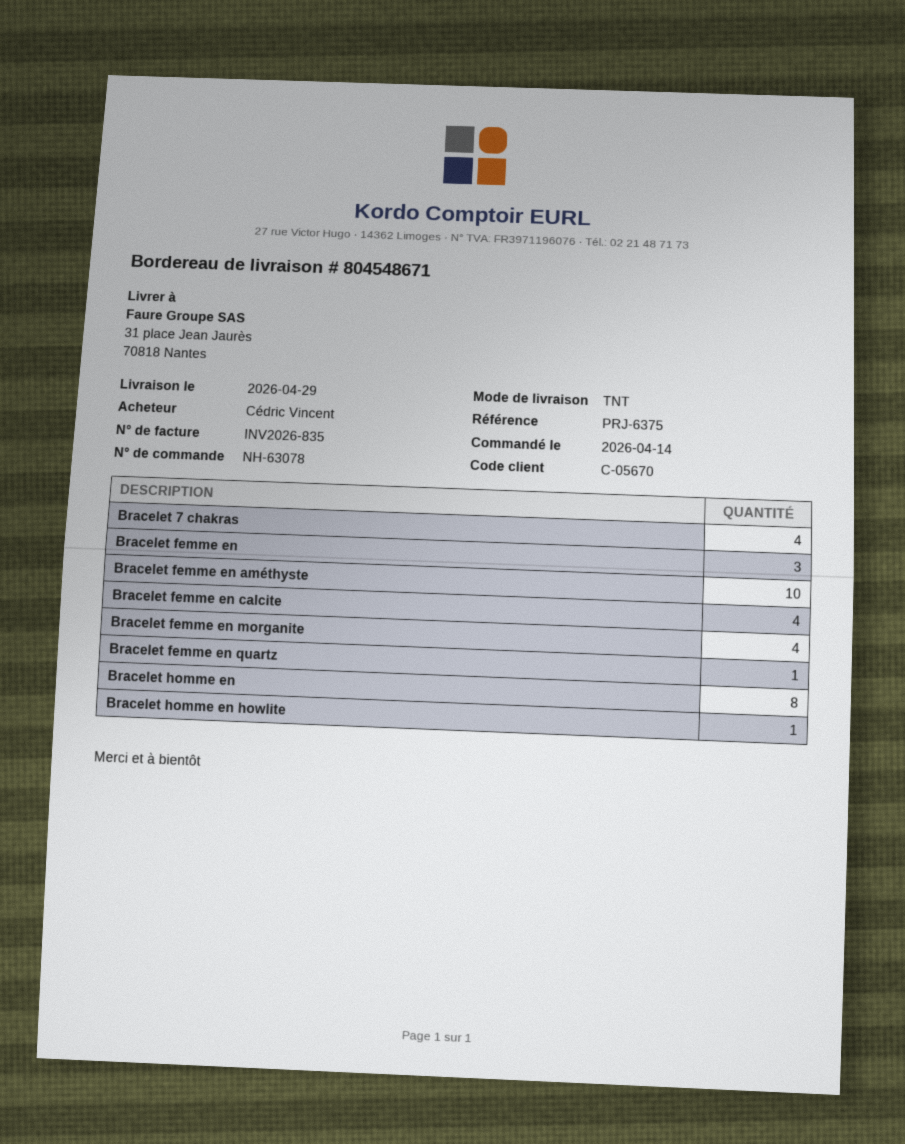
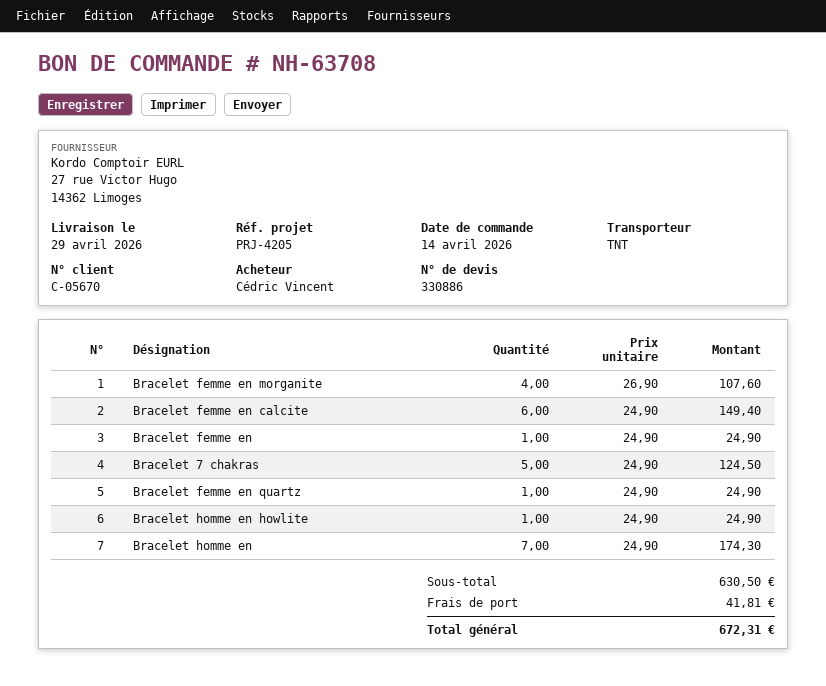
order number: NH-63078 -> NH-63708
reference: PRJ-6375 -> PRJ-4205
Bracelet 7 chakras: 4 -> 5
Bracelet femme en: 3 -> 1
Bracelet femme en améthyste: 10 -> none
Bracelet femme en calcite: 4 -> 6
Bracelet homme en: 8 -> 7

